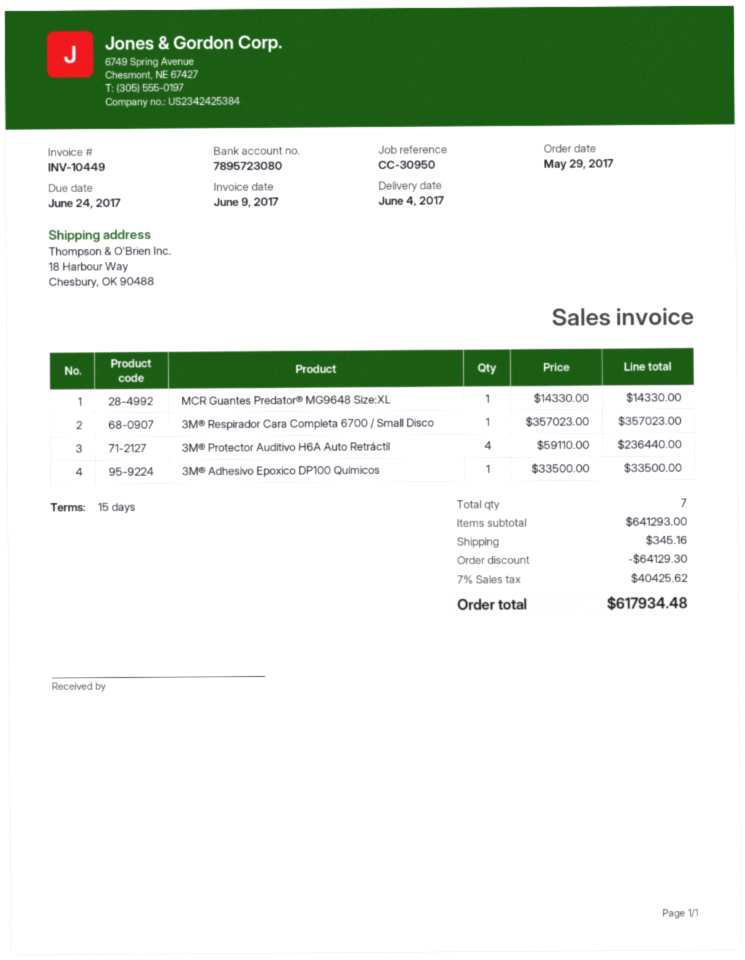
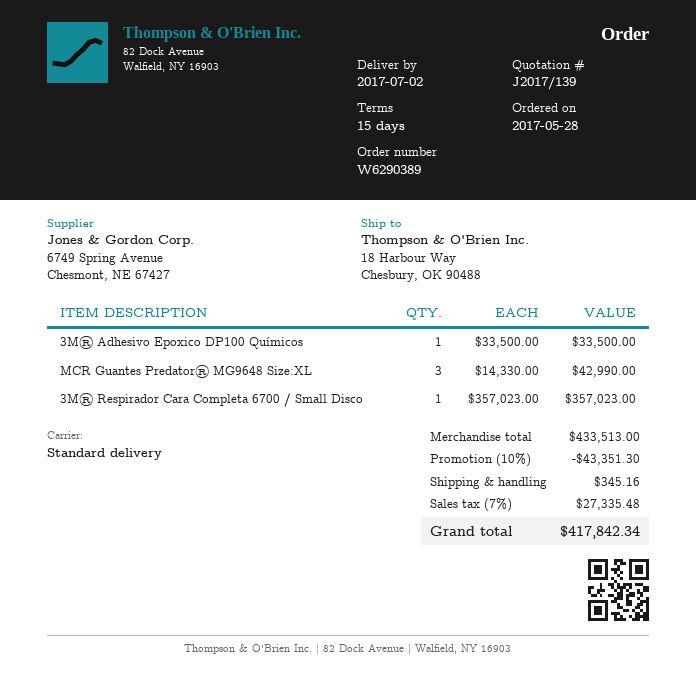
order date: 2017-05-29 -> 2017-05-28
delivery date: 2017-06-04 -> 2017-07-02
MCR Guantes Predator® MG9648 Size:XL: 1 x 14330.00 = 14330.00 -> 3 x 14330.00 = 42990.00
3M® Protector Auditivo H6A Auto Retráctil: 4 x 59110.00 = 236440.00 -> none
subtotal: 641293.00 -> 433513.00
discount: 64129.30 -> 43351.30
tax: 7% = 40425.62 -> 7% = 27335.48
total: 617934.48 -> 417842.34

